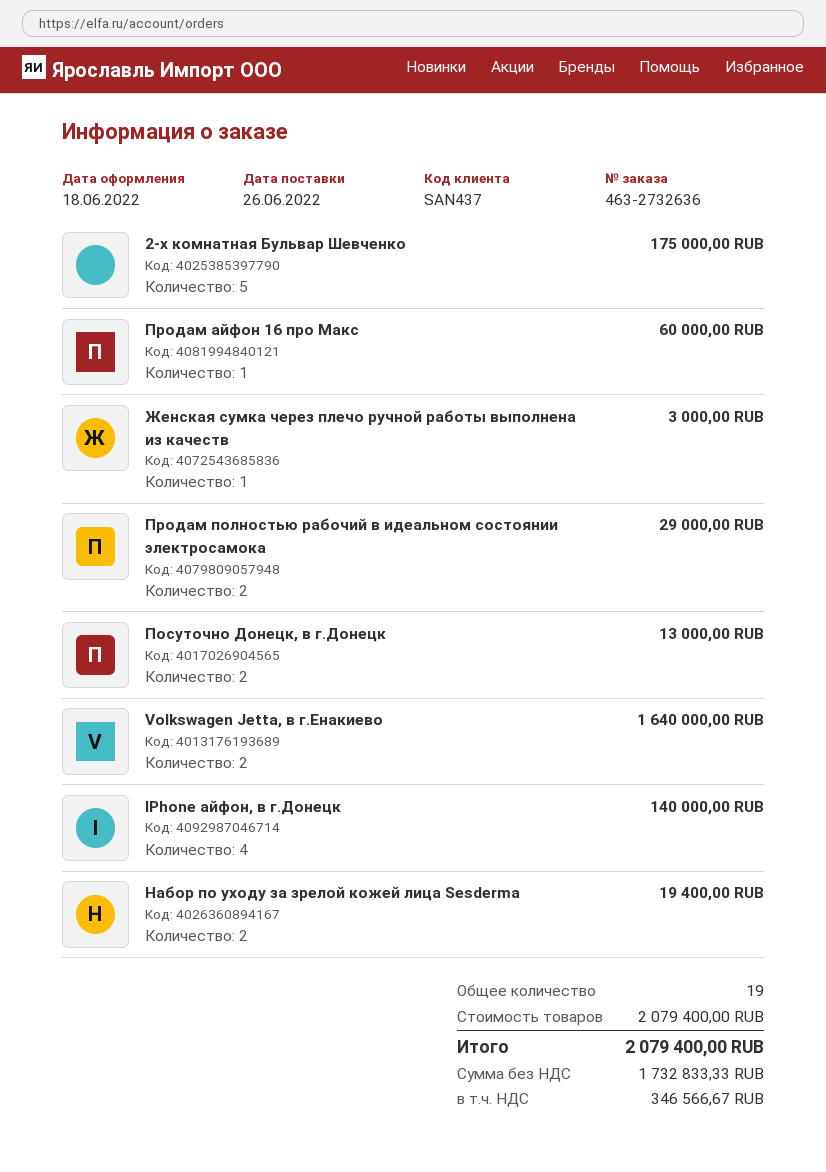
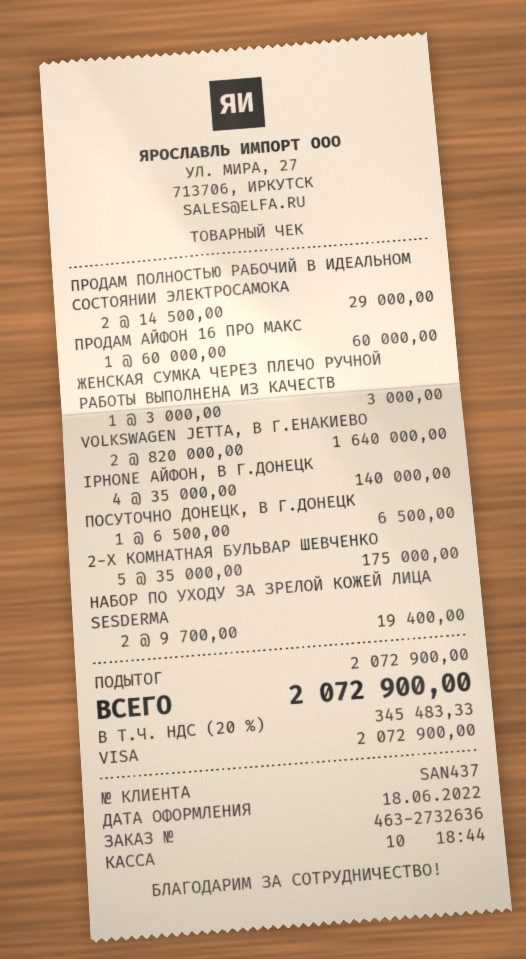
Посуточно Донецк, в г.Донецк: 2 for 13000.00 -> 1 for 6500.00
subtotal: 2079400.00 -> 2072900.00
tax: 346566.67 -> 345483.33
total: 2079400.00 -> 2072900.00

